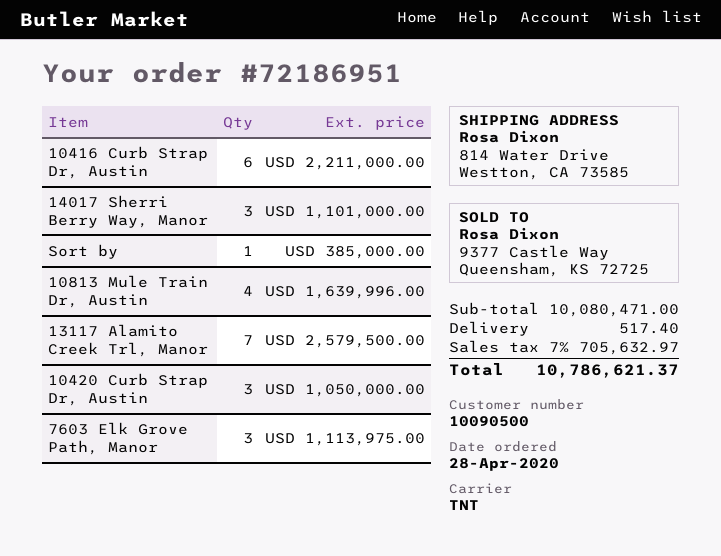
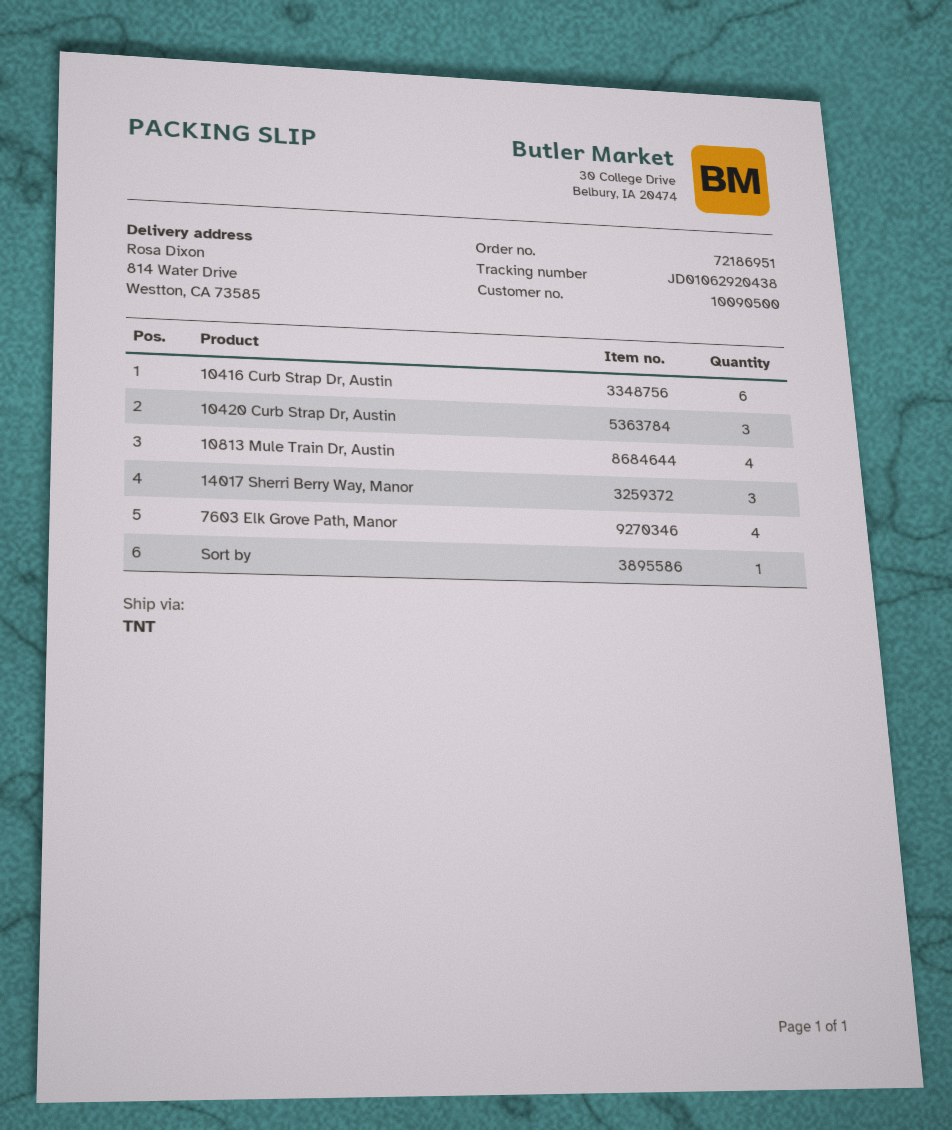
13117 Alamito Creek Trl, Manor: 7 -> none
7603 Elk Grove Path, Manor: 3 -> 4

